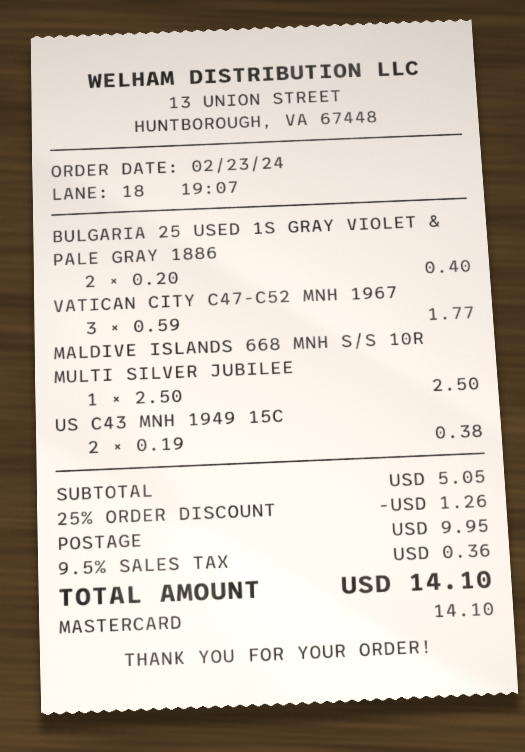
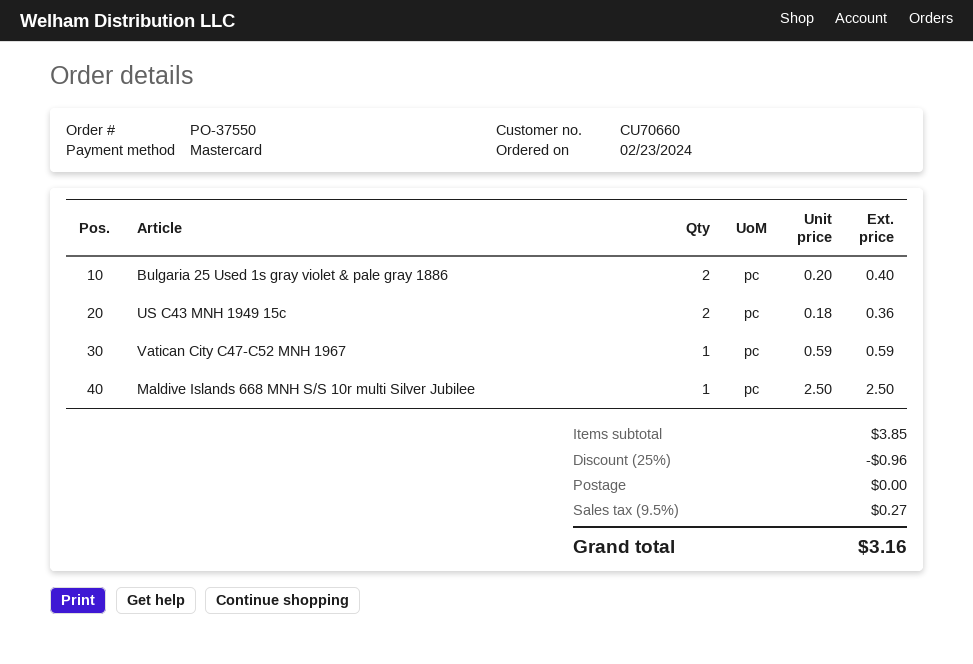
VATICAN CITY C47-C52 MNH 1967: 3 x 0.59 = 1.77 -> 1 x 0.59 = 0.59
US C43 MNH 1949 15C: 2 x 0.19 = 0.38 -> 2 x 0.18 = 0.36
subtotal: 5.05 -> 3.85
discount: 25% = 1.26 -> 25% = 0.96
shipping: 9.95 -> 0.00
tax: 9.5% = 0.36 -> 9.5% = 0.27
total: 14.10 -> 3.16

